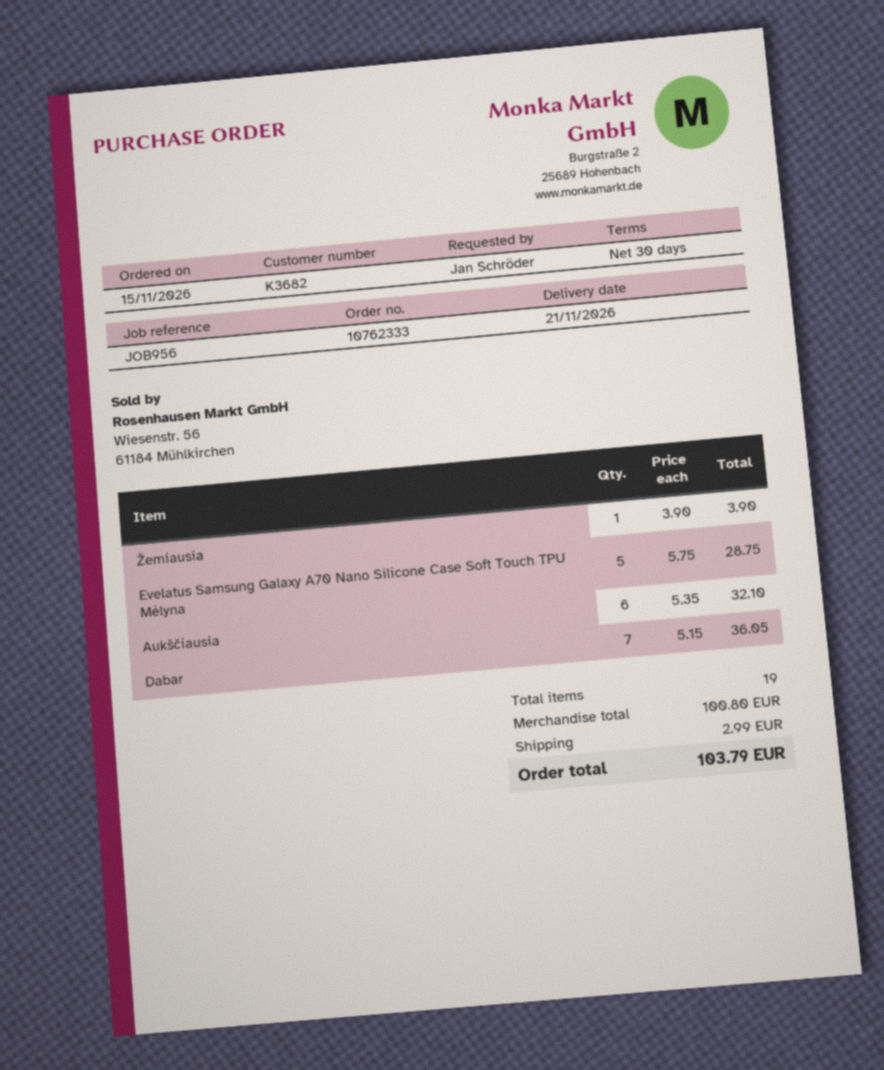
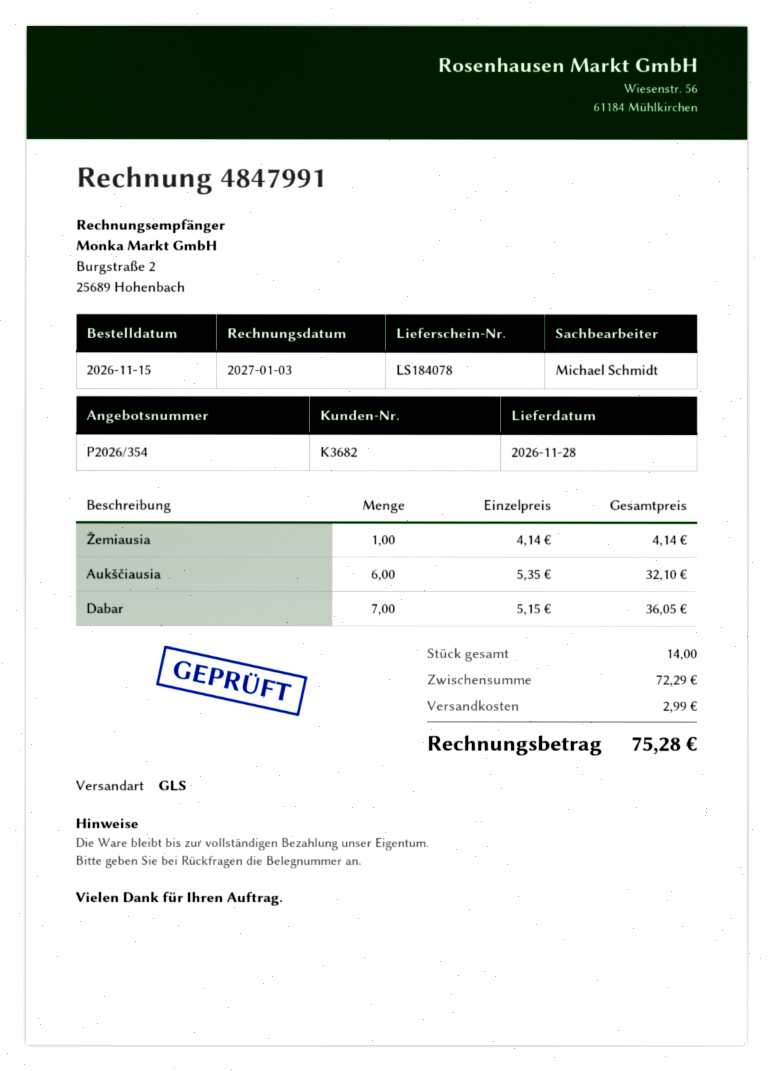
delivery date: 2026-11-21 -> 2026-11-28
Žemiausia: 1 x 3.90 = 3.90 -> 1 x 4.14 = 4.14
Evelatus Samsung Galaxy A70 Nano Silicone Case Soft Touch TPU Mėlyna: 5 x 5.75 = 28.75 -> none
total quantity: 19 -> 14
subtotal: 100.80 -> 72.29
total: 103.79 -> 75.28

